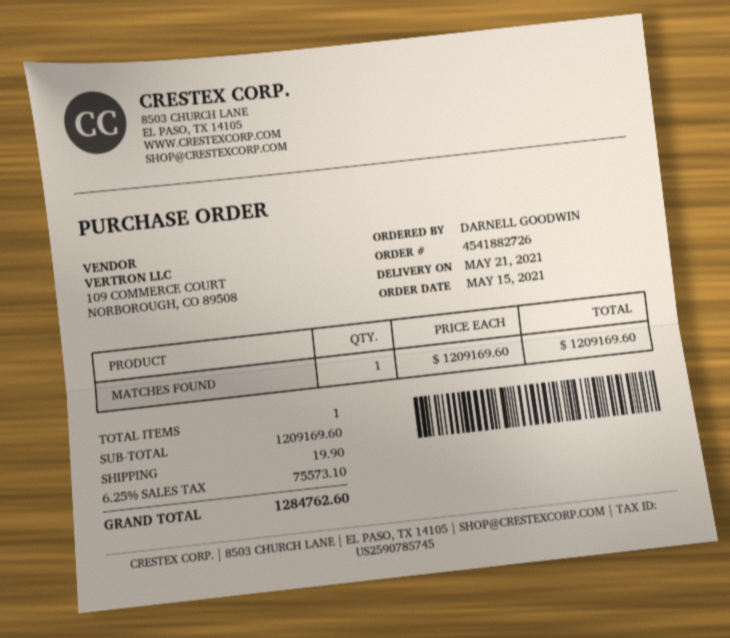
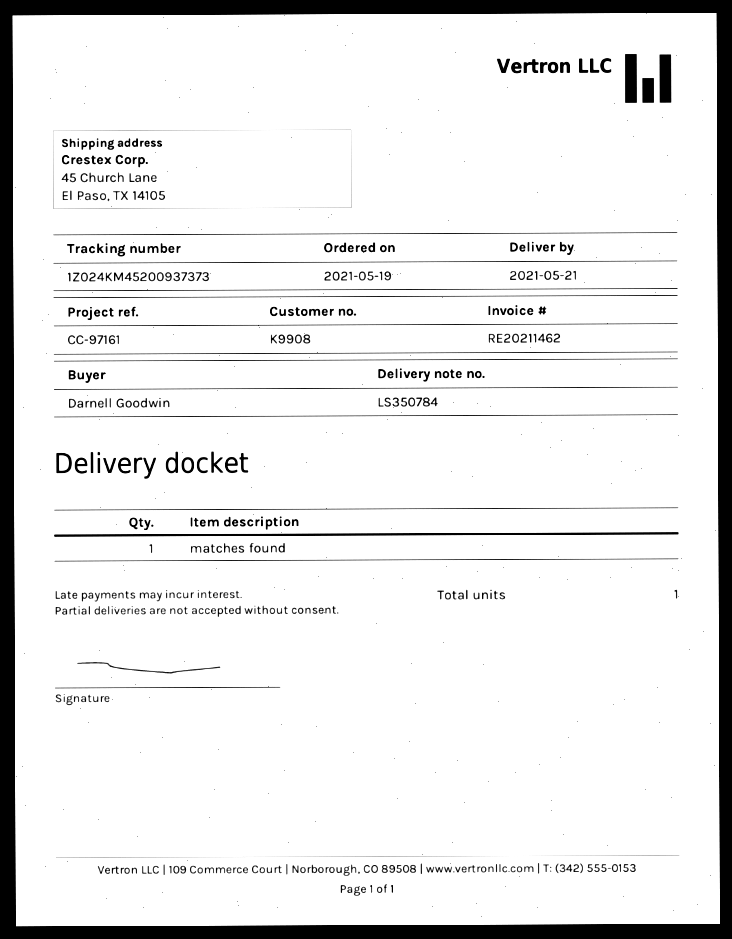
order date: 2021-05-15 -> 2021-05-19

